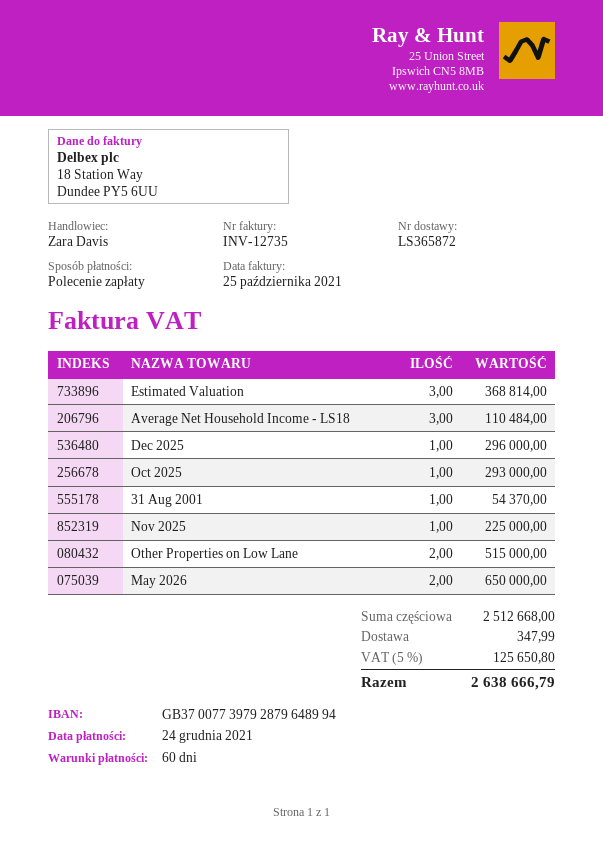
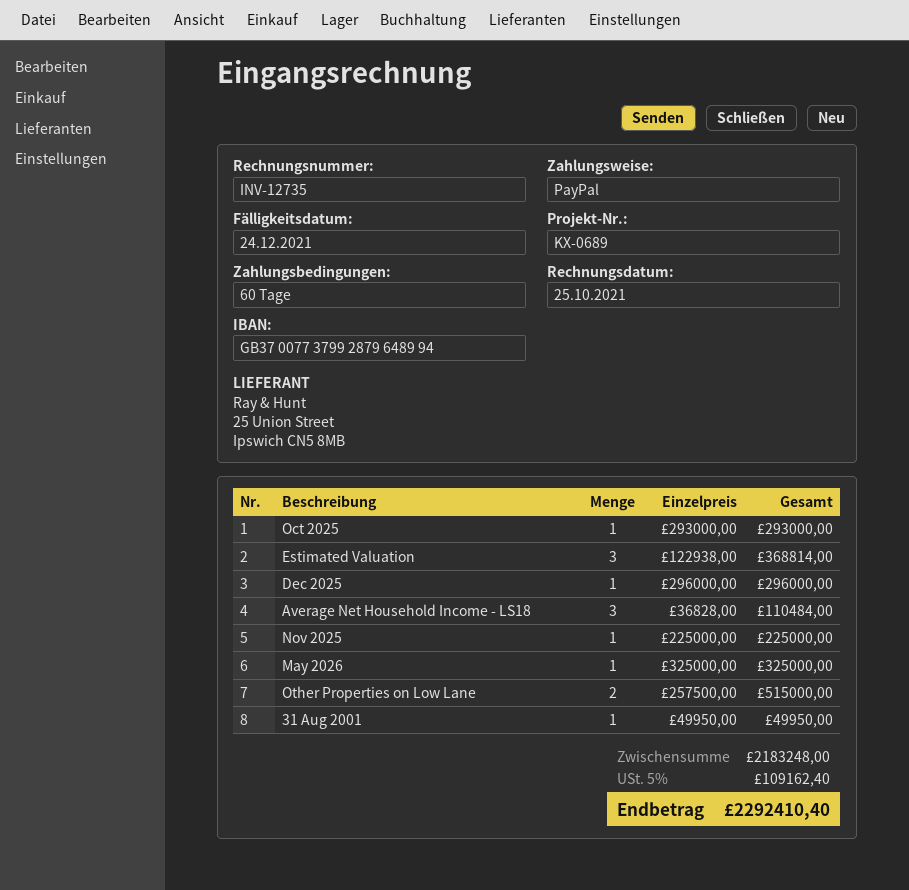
payment method: direct debit -> PayPal
bank account: GB37007739792879648994 -> GB37007737992879648994
31 Aug 2001: 1 for 54370.00 -> 1 for 49950.00
May 2026: 2 for 650000.00 -> 1 for 325000.00
subtotal: 2512668.00 -> 2183248.00
shipping: 347.99 -> none
tax: 5% = 125650.80 -> 5% = 109162.40
total: 2638666.79 -> 2292410.40

